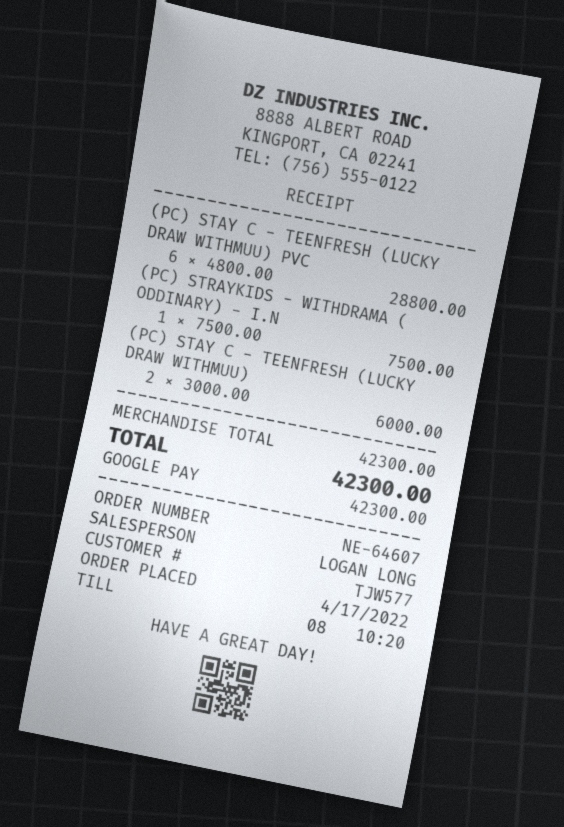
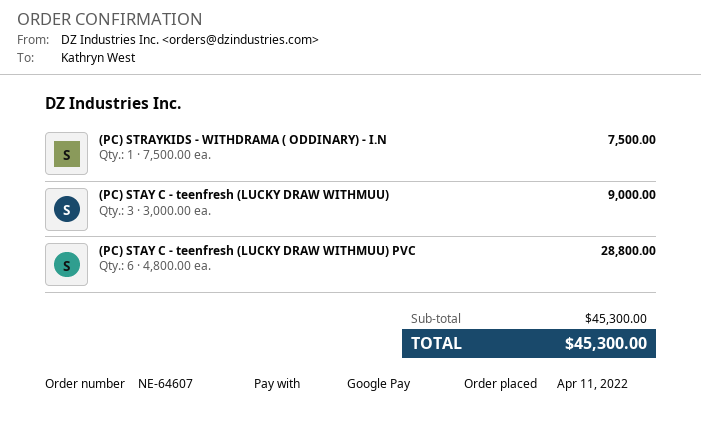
order date: 2022-04-17 -> 2022-04-11
(PC) STAY C - TEENFRESH (LUCKY DRAW WITHMUU): 2 x 3000.00 = 6000.00 -> 3 x 3000.00 = 9000.00
subtotal: 42300.00 -> 45300.00
total: 42300.00 -> 45300.00

